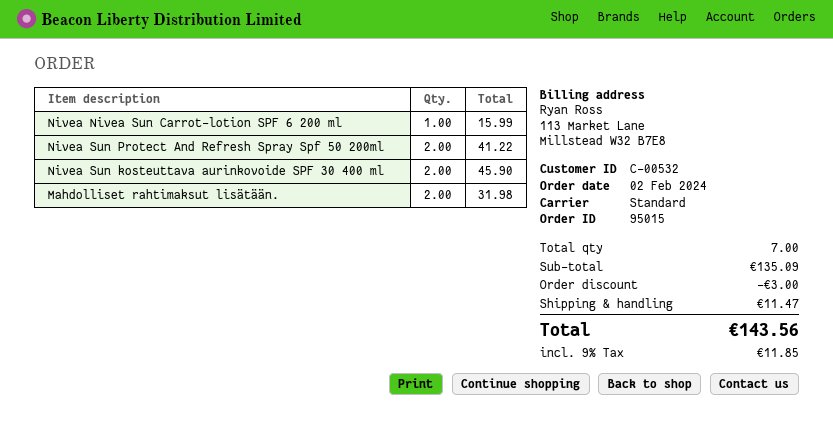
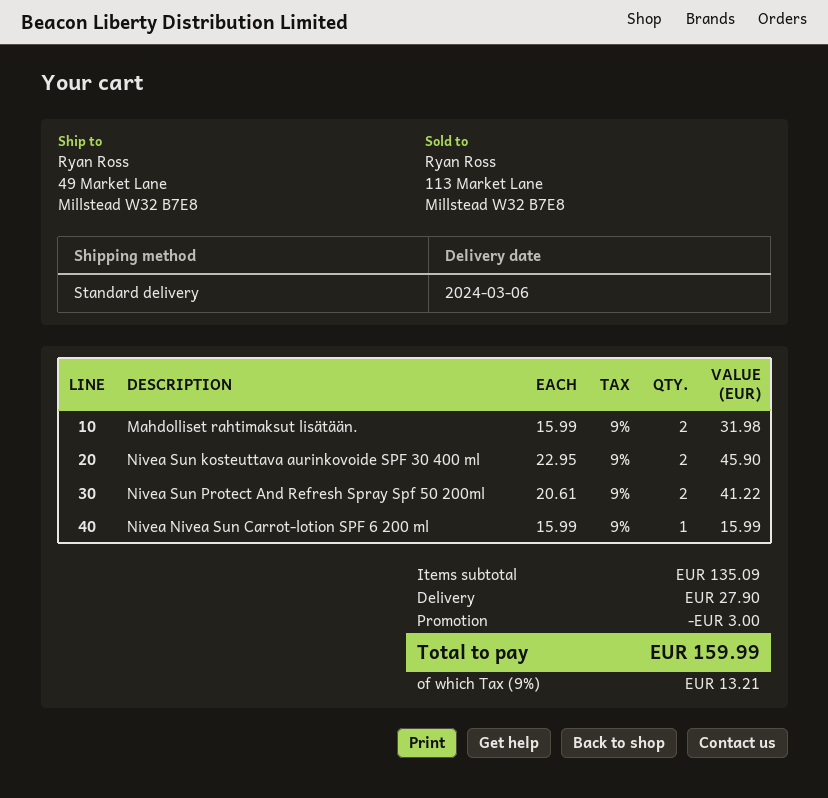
shipping: 11.47 -> 27.90
tax: 9% = 11.85 -> 9% = 13.21
total: 143.56 -> 159.99

